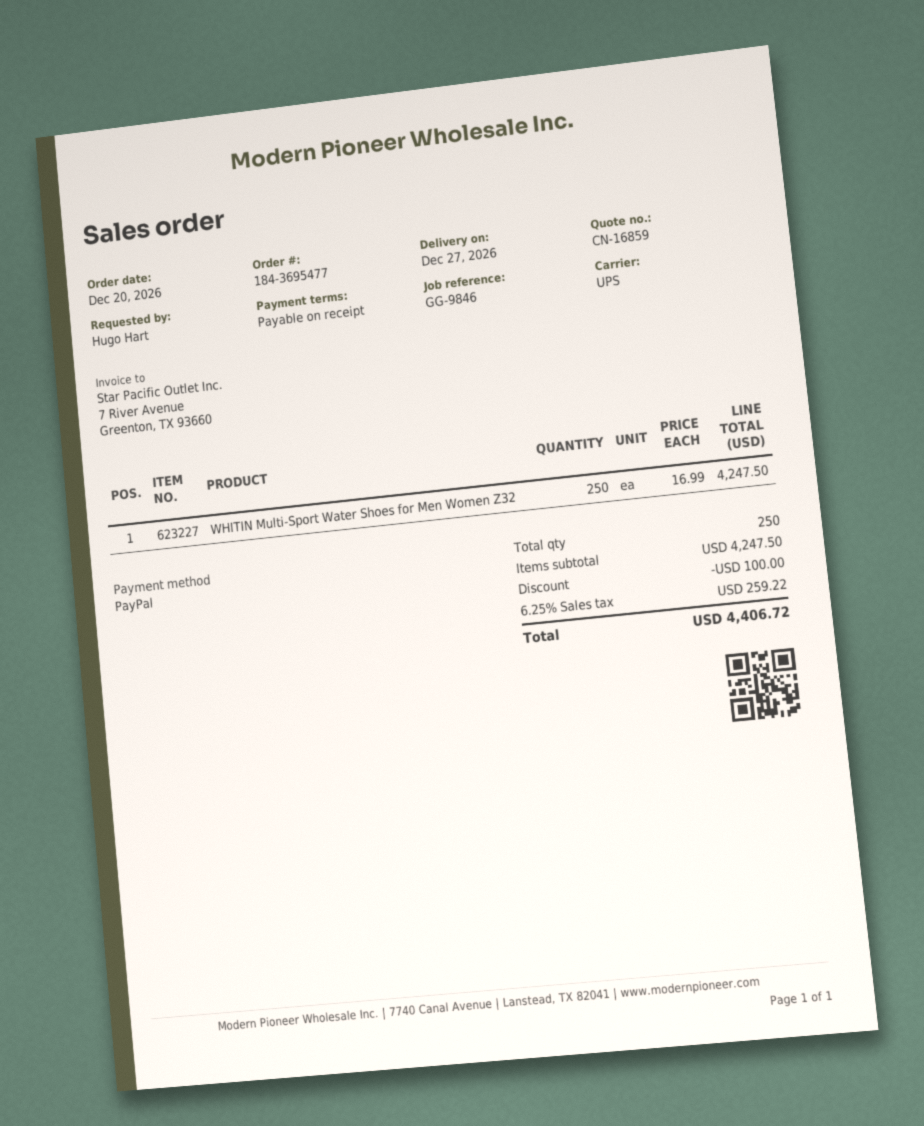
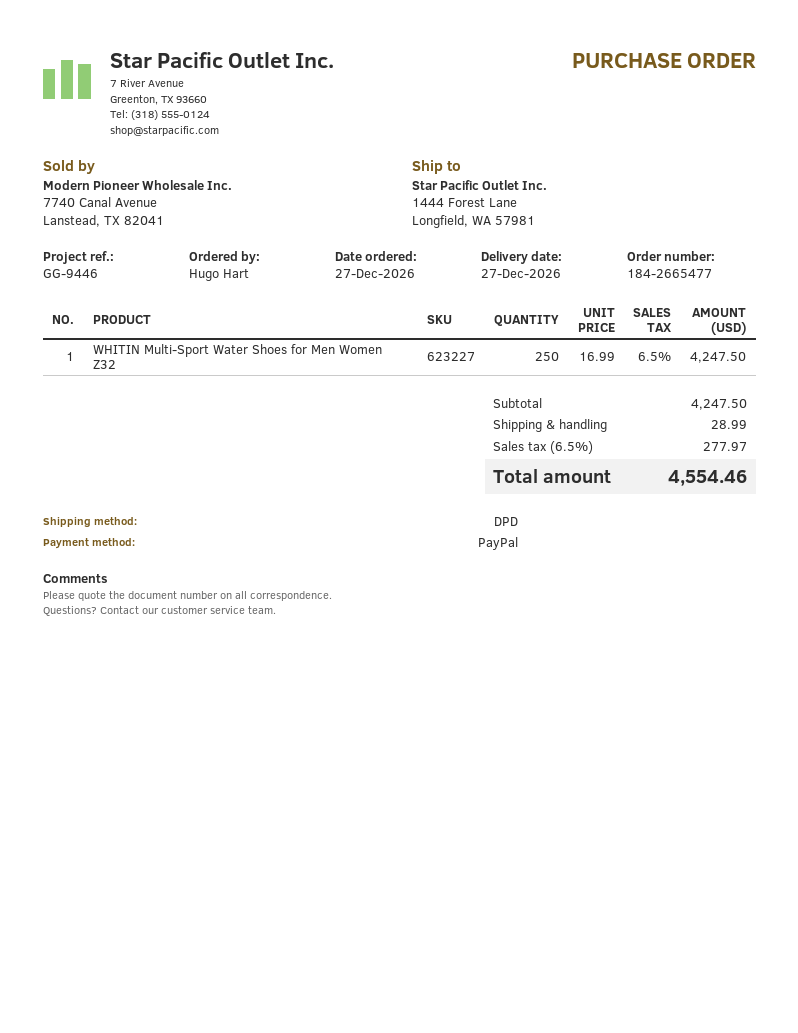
order number: 184-3695477 -> 184-2665477
order date: 2026-12-20 -> 2026-12-27
reference: GG-9846 -> GG-9446
shipping method: UPS -> DPD
discount: 100.00 -> none
shipping: none -> 28.99
tax: 6.25% = 259.22 -> 6.5% = 277.97
total: 4406.72 -> 4554.46

